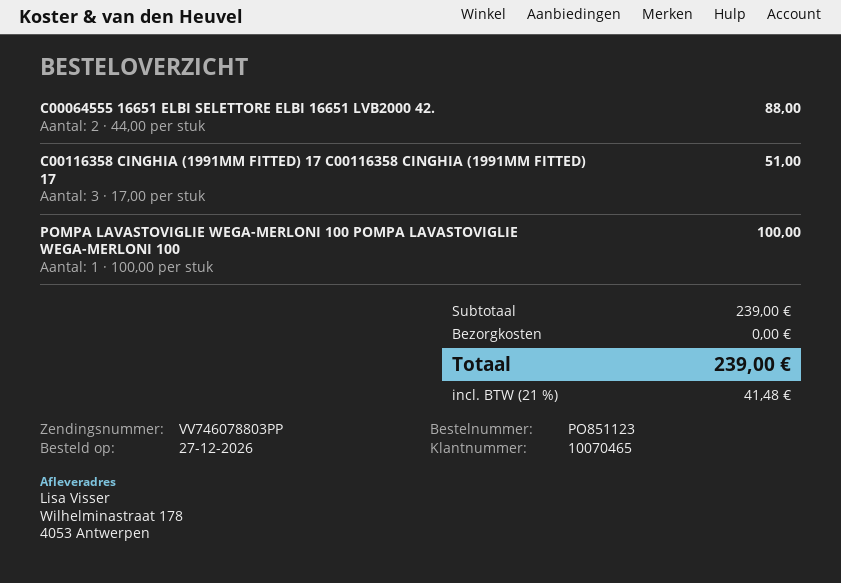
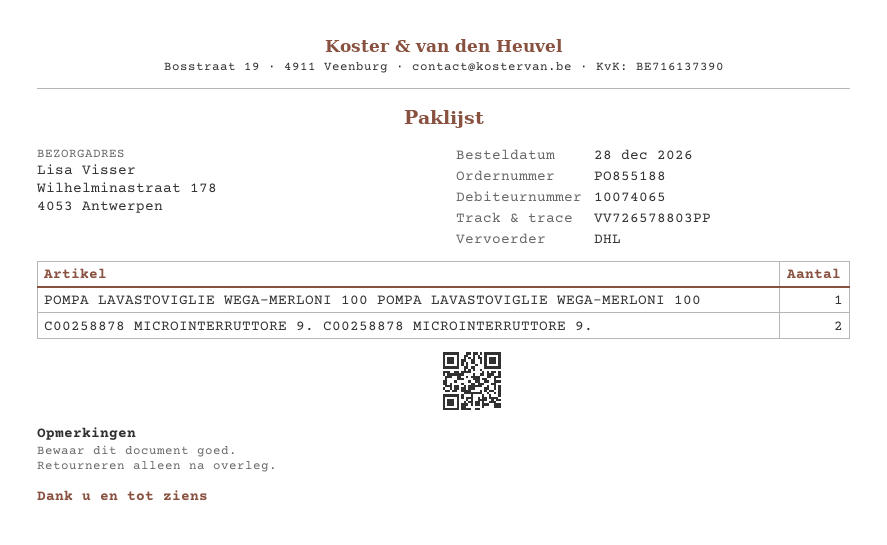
order number: PO851123 -> PO855188
order date: 2026-12-27 -> 2026-12-28
customer number: 10070465 -> 10074065
tracking number: VV746078803PP -> VV726578803PP
C00064555 16651 ELBI SELETTORE ELBI 16651 LVB2000 42.: 2 -> none
C00116358 CINGHIA (1991MM FITTED) 17 C00116358 CINGHIA (1991MM FITTED) 17: 3 -> none
C00258878 MICROINTERRUTTORE 9. C00258878 MICROINTERRUTTORE 9.: none -> 2

